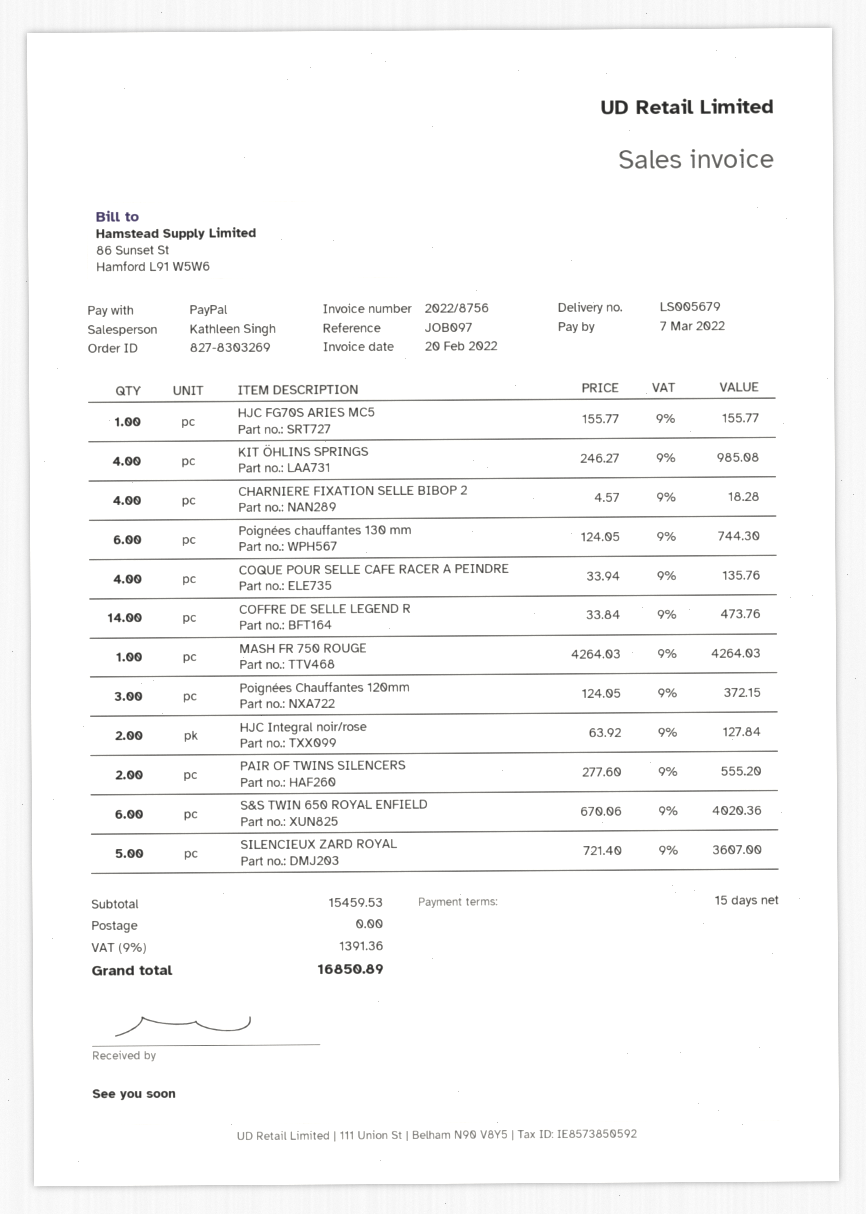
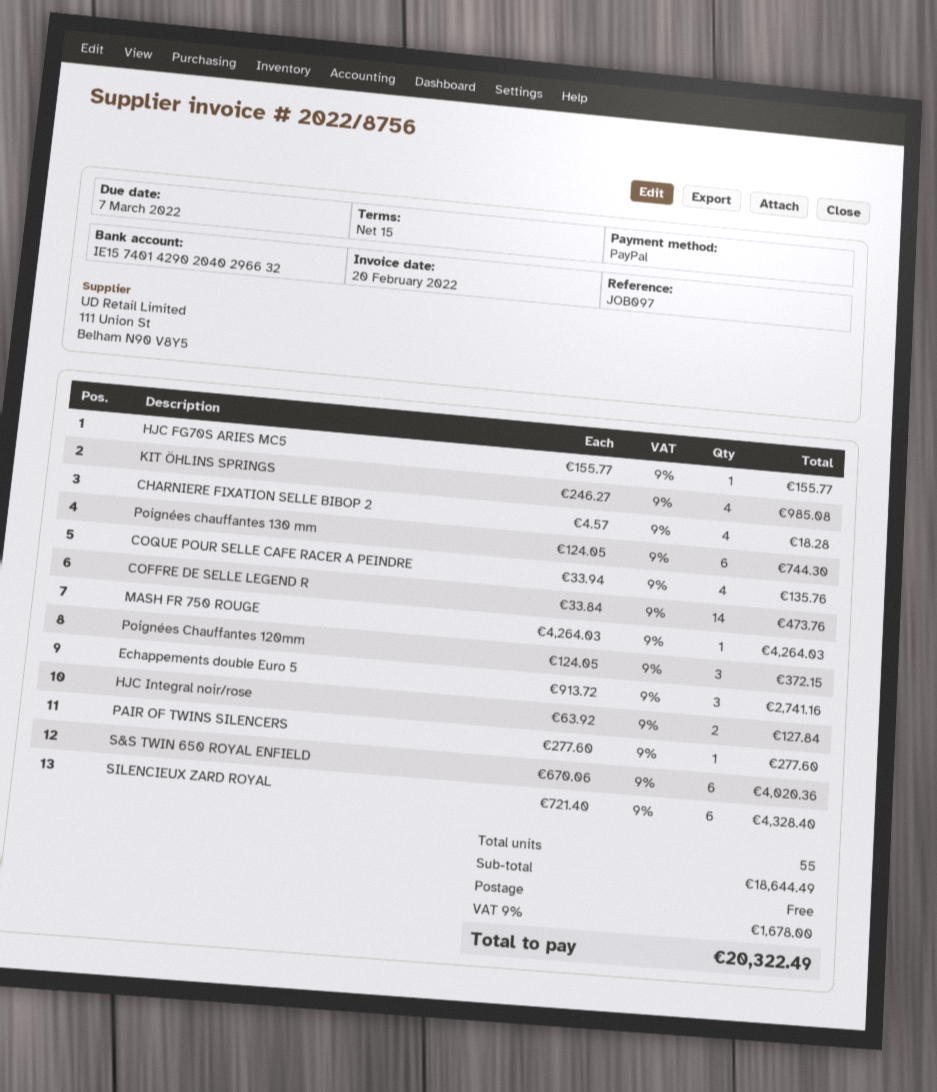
PAIR OF TWINS SILENCERS: 2 x 277.60 = 555.20 -> 1 x 277.60 = 277.60
SILENCIEUX ZARD ROYAL: 5 x 721.40 = 3607.00 -> 6 x 721.40 = 4328.40
Echappements double Euro 5: none -> 3 x 913.72 = 2741.16
subtotal: 15459.53 -> 18644.49
tax: 9% = 1391.36 -> 9% = 1678.00
total: 16850.89 -> 20322.49

